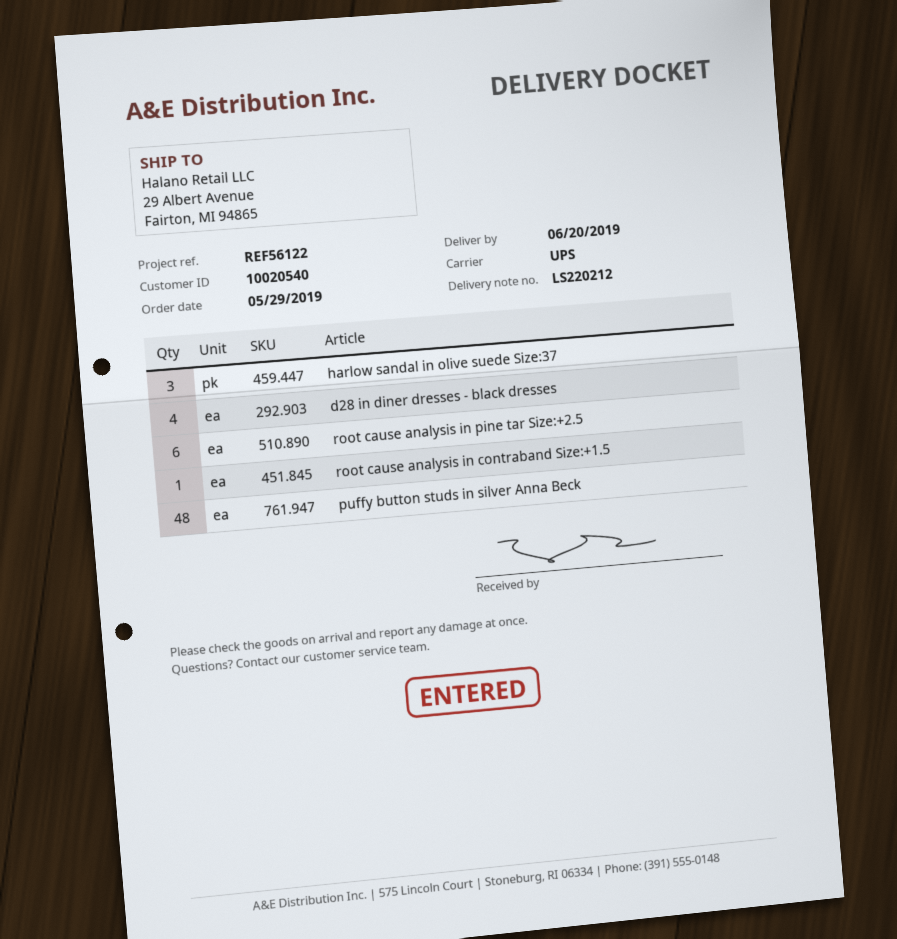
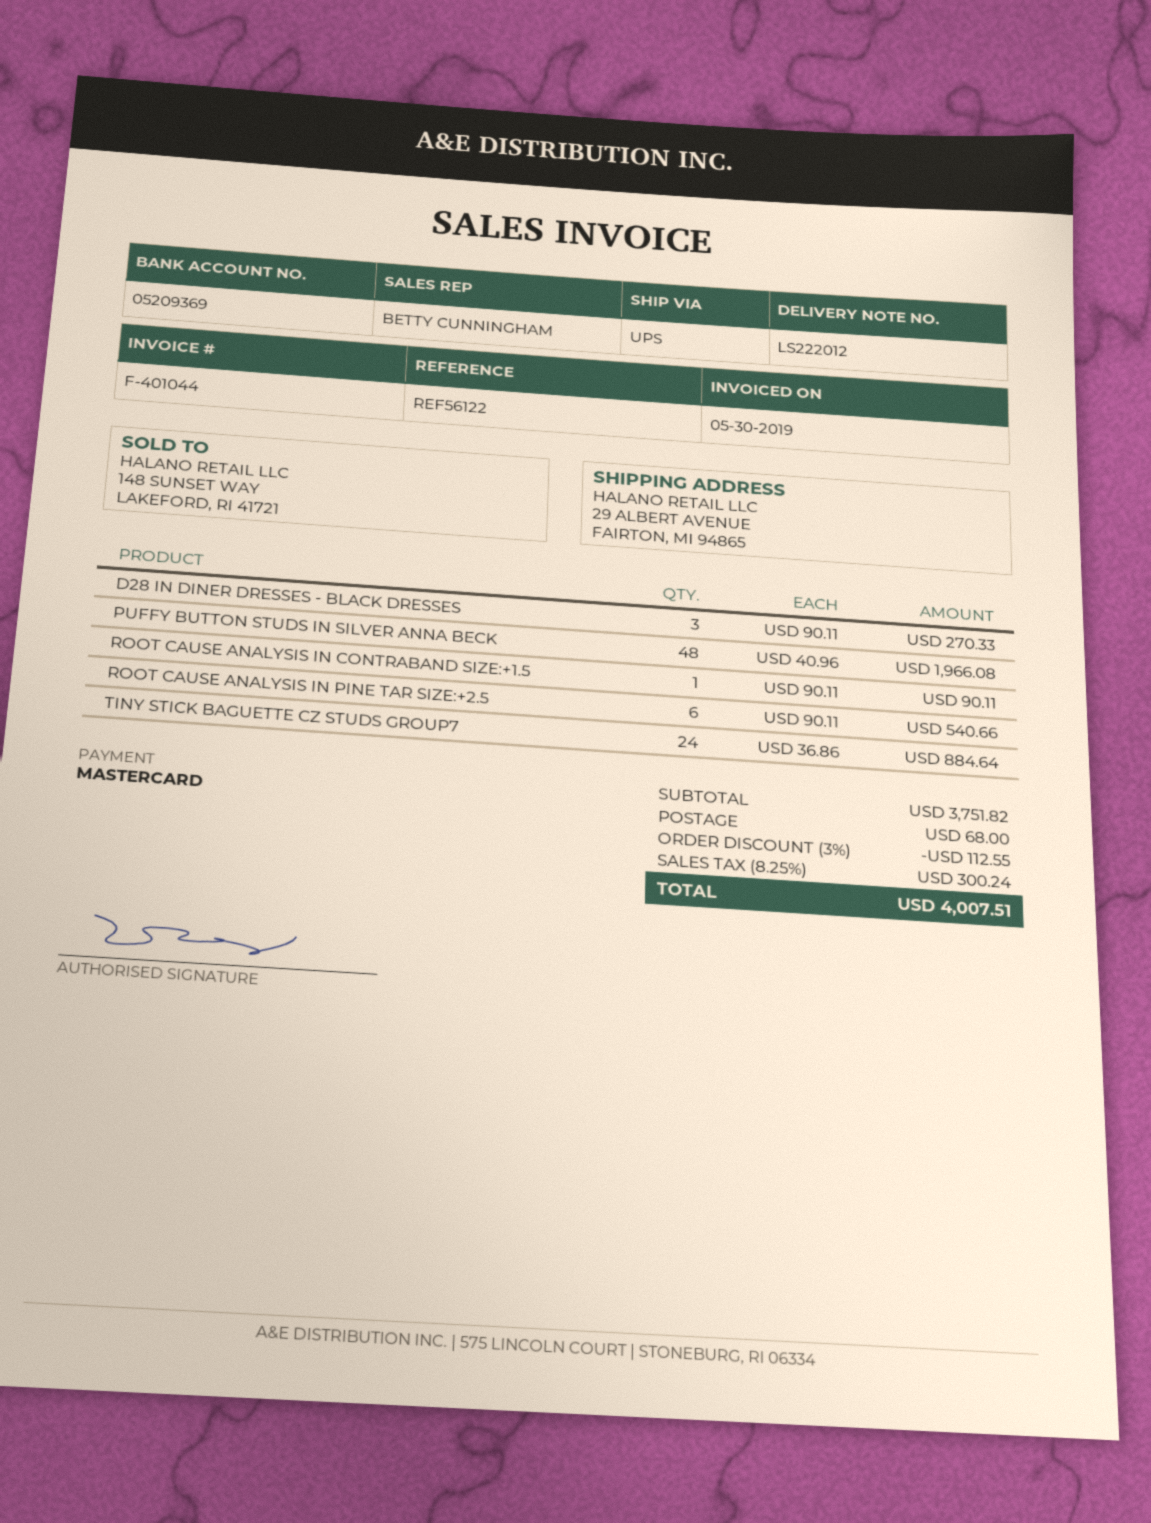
delivery note number: LS220212 -> LS222012
harlow sandal in olive suede Size:37: 3 -> none
d28 in diner dresses - black dresses: 4 -> 3
TINY STICK BAGUETTE CZ STUDS GROUP7: none -> 24

